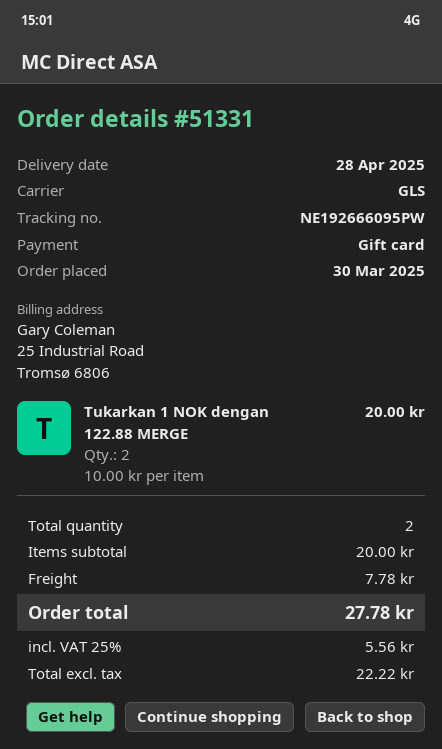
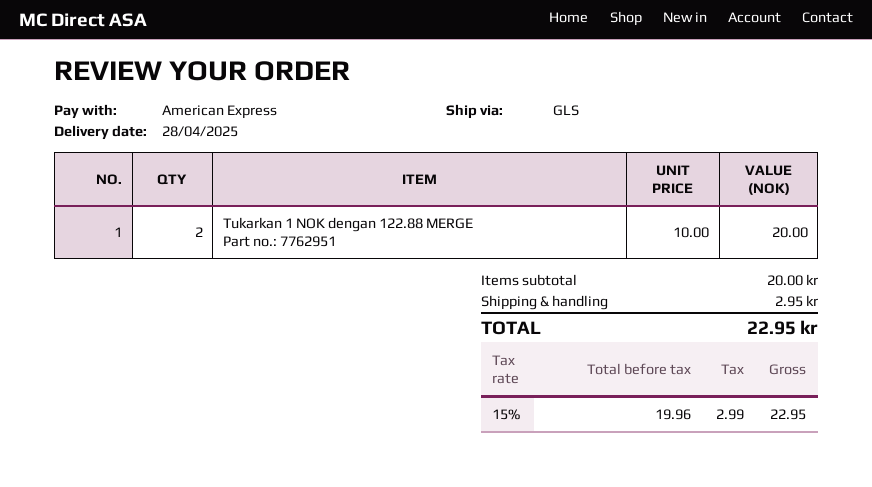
payment method: gift card -> American Express
shipping: 7.78 -> 2.95
net: 22.22 -> 19.96
tax: 25% = 5.56 -> 15% = 2.99
total: 27.78 -> 22.95

